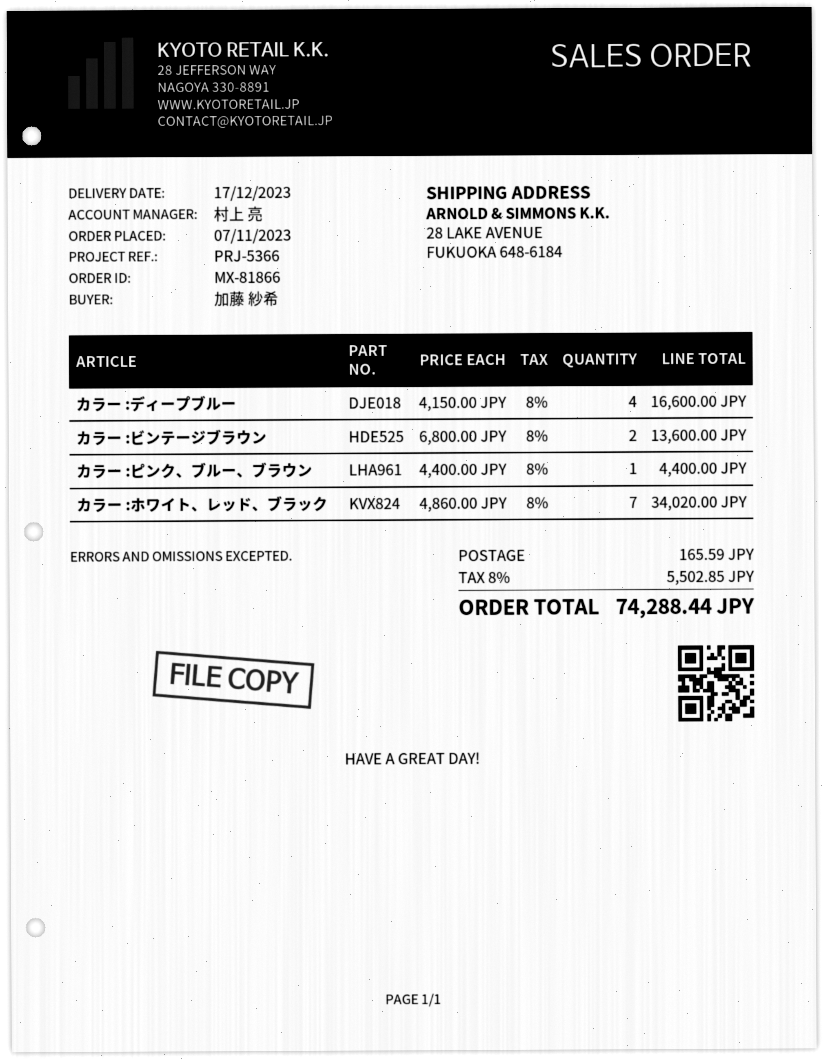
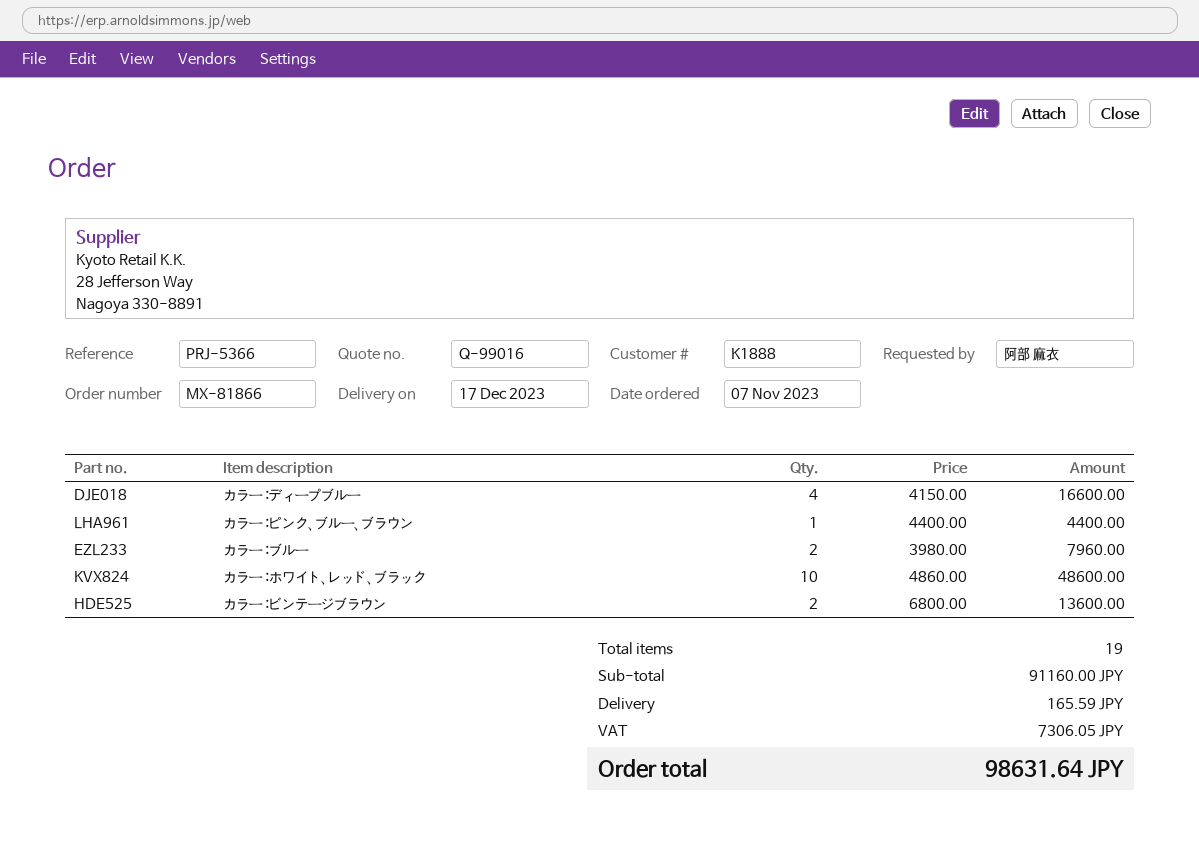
ordered by: 加藤 紗希 -> 阿部 麻衣
カラー :ホワイト、レッド、ブラック: 7 x 4860.00 = 34020.00 -> 10 x 4860.00 = 48600.00
カラー :ブルー: none -> 2 x 3980.00 = 7960.00
tax: 5502.85 -> 7306.05
total: 74288.44 -> 98631.64

